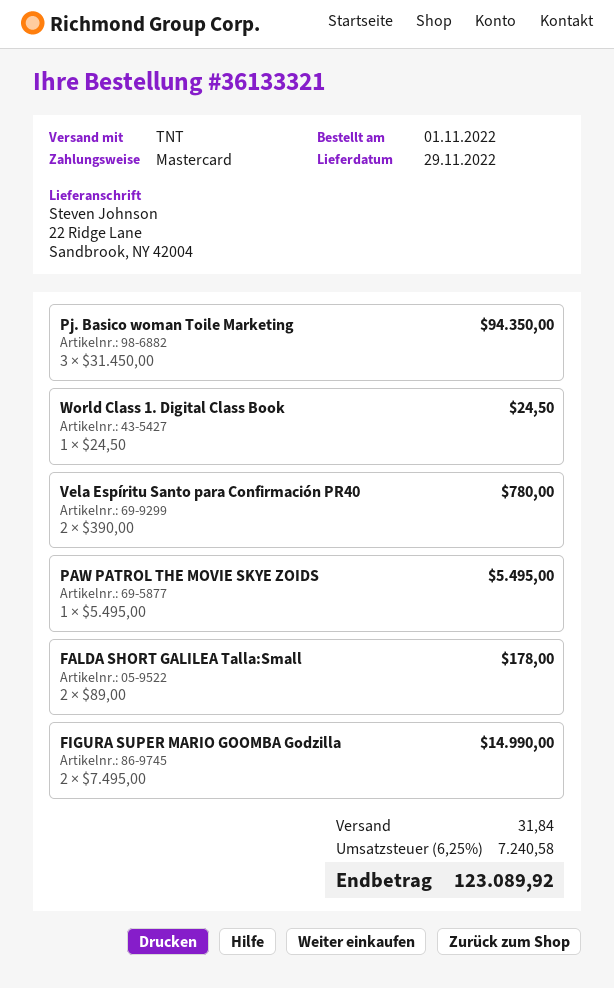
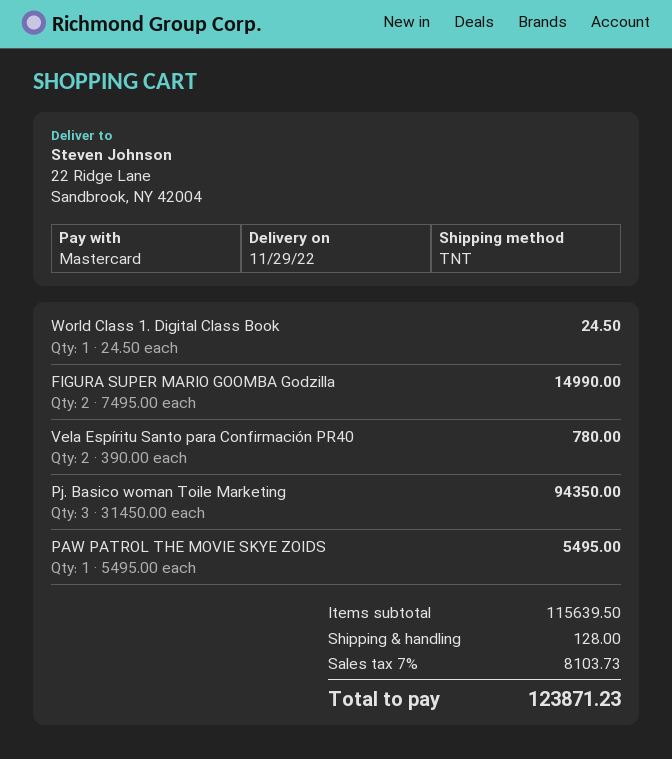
FALDA SHORT GALILEA Talla:Small: 2 x 89.00 = 178.00 -> none
shipping: 31.84 -> 128.00
tax: 6.25% = 7240.58 -> 7% = 8103.73
total: 123089.92 -> 123871.23

